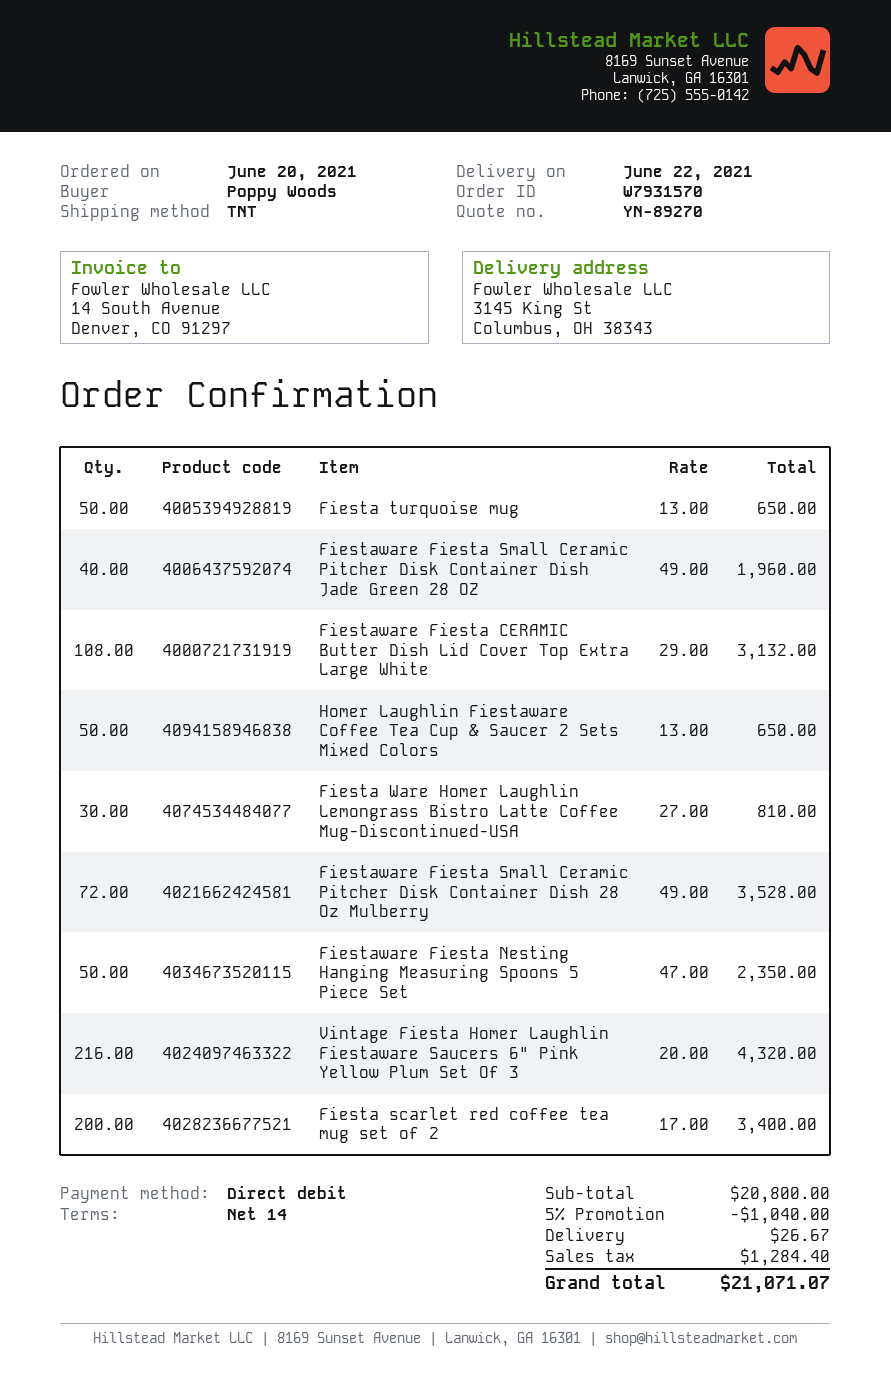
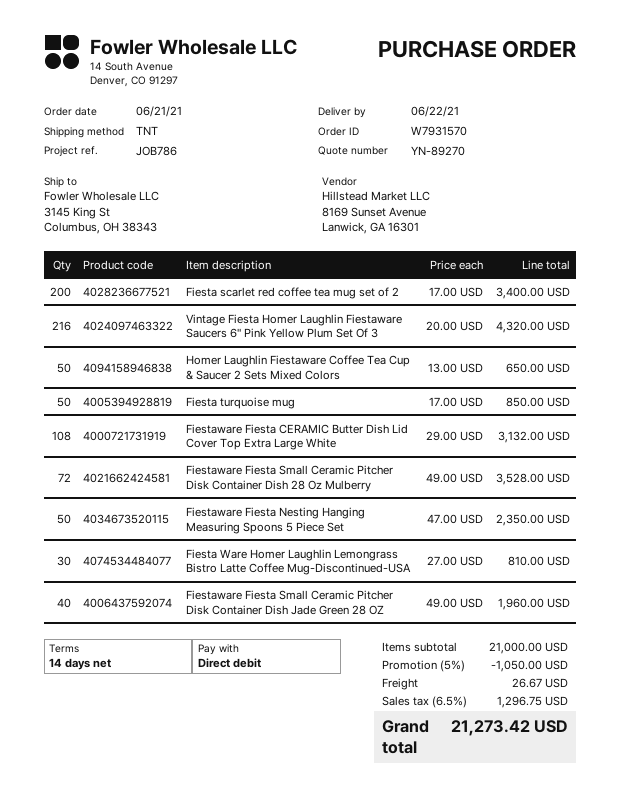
order date: 2021-06-20 -> 2021-06-21
Fiesta turquoise mug: 50 x 13.00 = 650.00 -> 50 x 17.00 = 850.00
subtotal: 20800.00 -> 21000.00
discount: 5% = 1040.00 -> 5% = 1050.00
tax: 1284.40 -> 1296.75
total: 21071.07 -> 21273.42

